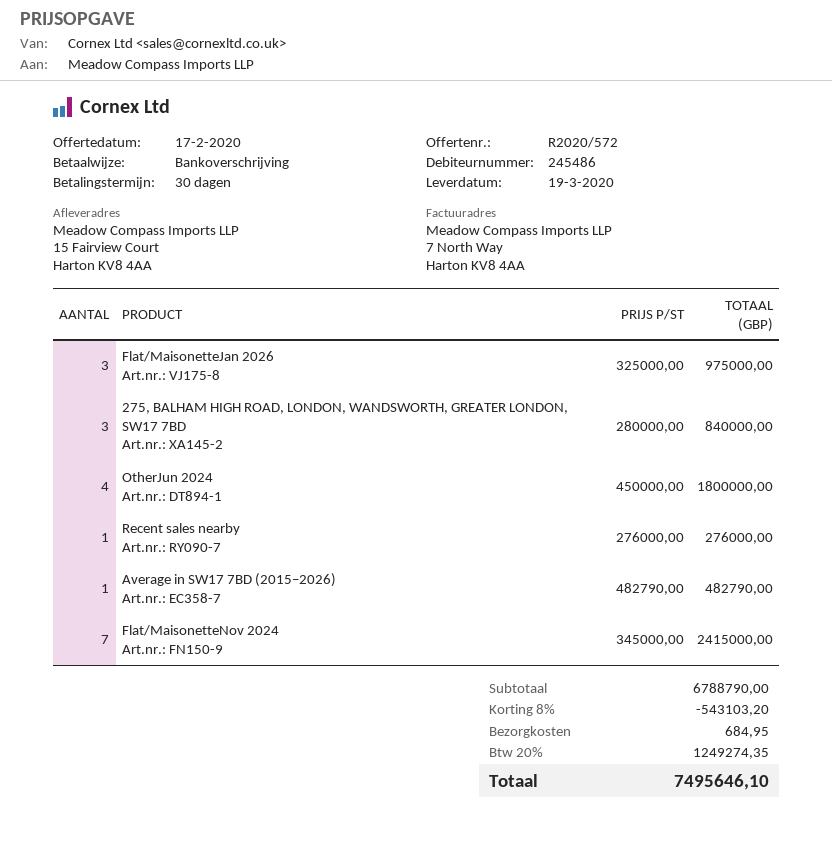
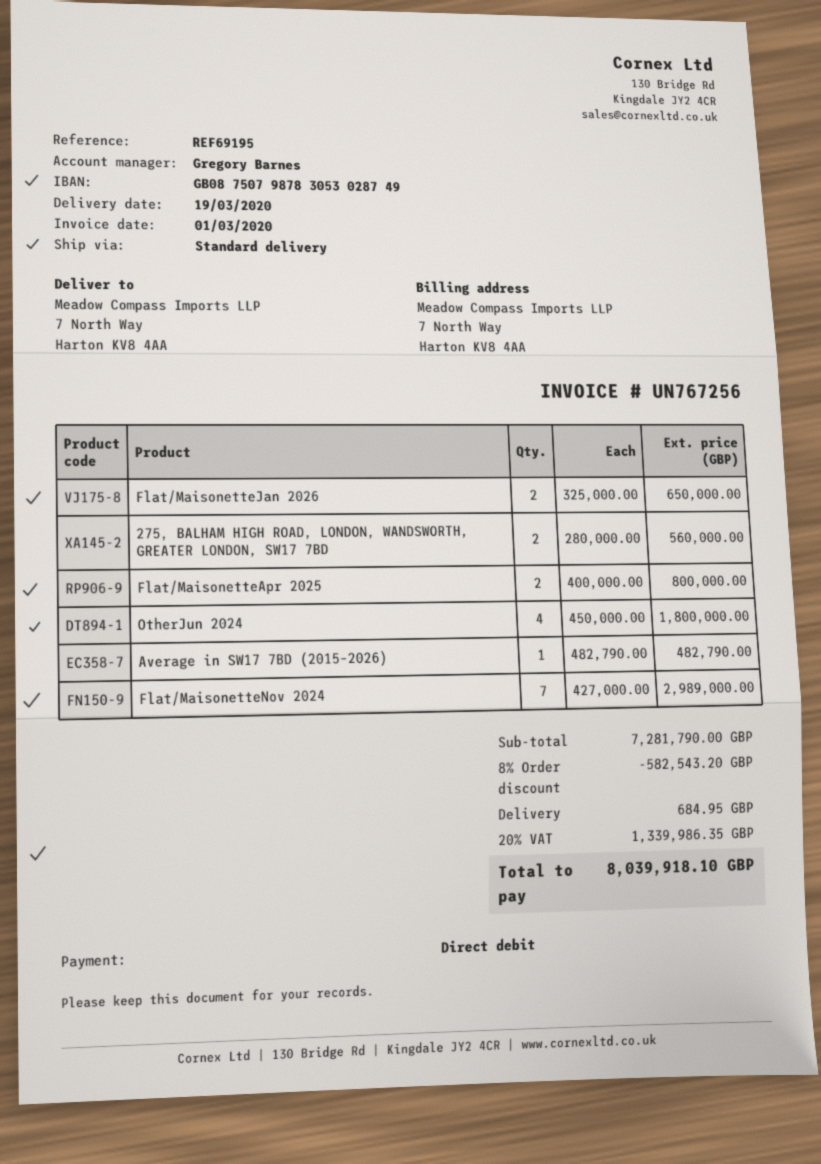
payment method: bank transfer -> direct debit
ship to: 15 Fairview Court, Harton KV8 4AA -> 7 North Way, Harton KV8 4AA
Flat/MaisonetteJan 2026: 3 x 325000.00 = 975000.00 -> 2 x 325000.00 = 650000.00
275, BALHAM HIGH ROAD, LONDON, WANDSWORTH, GREATER LONDON, SW17 7BD: 3 x 280000.00 = 840000.00 -> 2 x 280000.00 = 560000.00
Recent sales nearby: 1 x 276000.00 = 276000.00 -> none
Flat/MaisonetteNov 2024: 7 x 345000.00 = 2415000.00 -> 7 x 427000.00 = 2989000.00
Flat/MaisonetteApr 2025: none -> 2 x 400000.00 = 800000.00
subtotal: 6788790.00 -> 7281790.00
discount: 8% = 543103.20 -> 8% = 582543.20
tax: 20% = 1249274.35 -> 20% = 1339986.35
total: 7495646.10 -> 8039918.10

